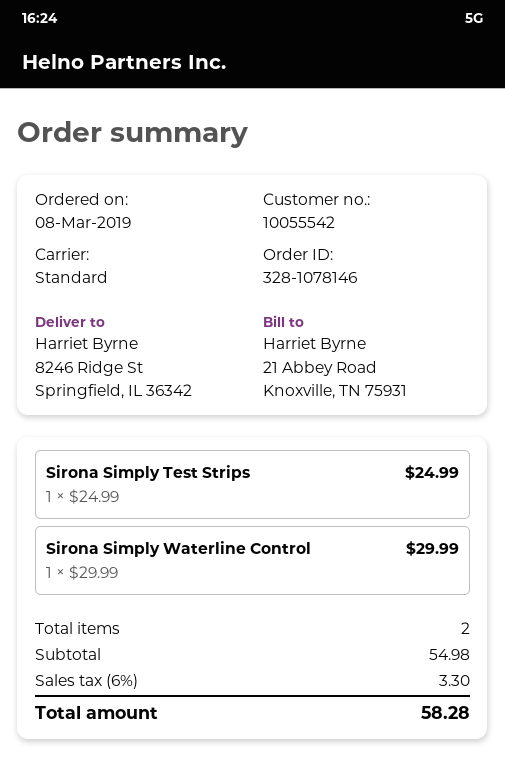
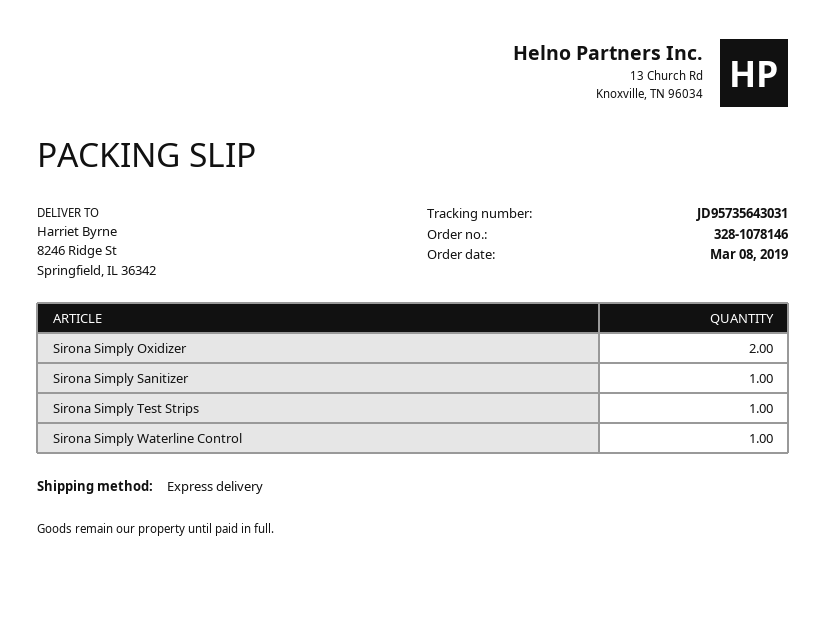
shipping method: standard -> express
Sirona Simply Oxidizer: none -> 2
Sirona Simply Sanitizer: none -> 1

